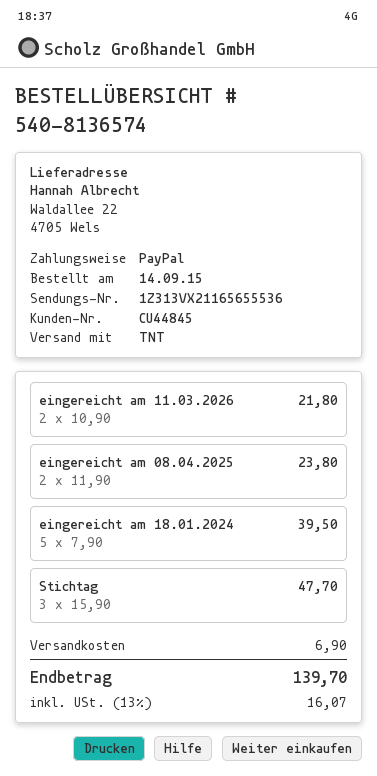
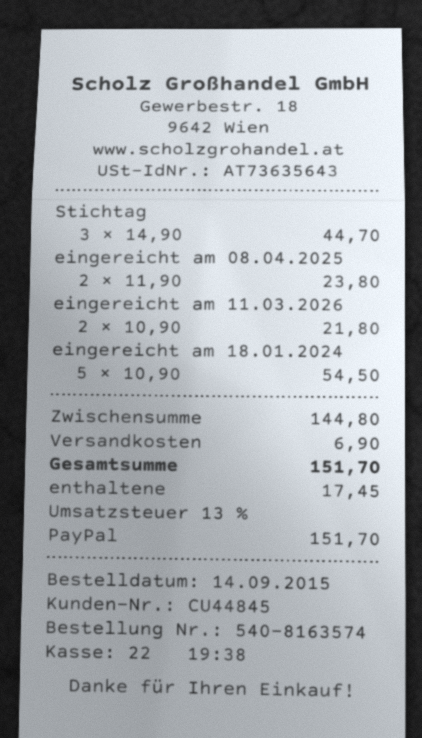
order number: 540-8136574 -> 540-8163574
eingereicht am 18.01.2024: 5 x 7.90 = 39.50 -> 5 x 10.90 = 54.50
Stichtag: 3 x 15.90 = 47.70 -> 3 x 14.90 = 44.70
tax: 13% = 16.07 -> 13% = 17.45
total: 139.70 -> 151.70

